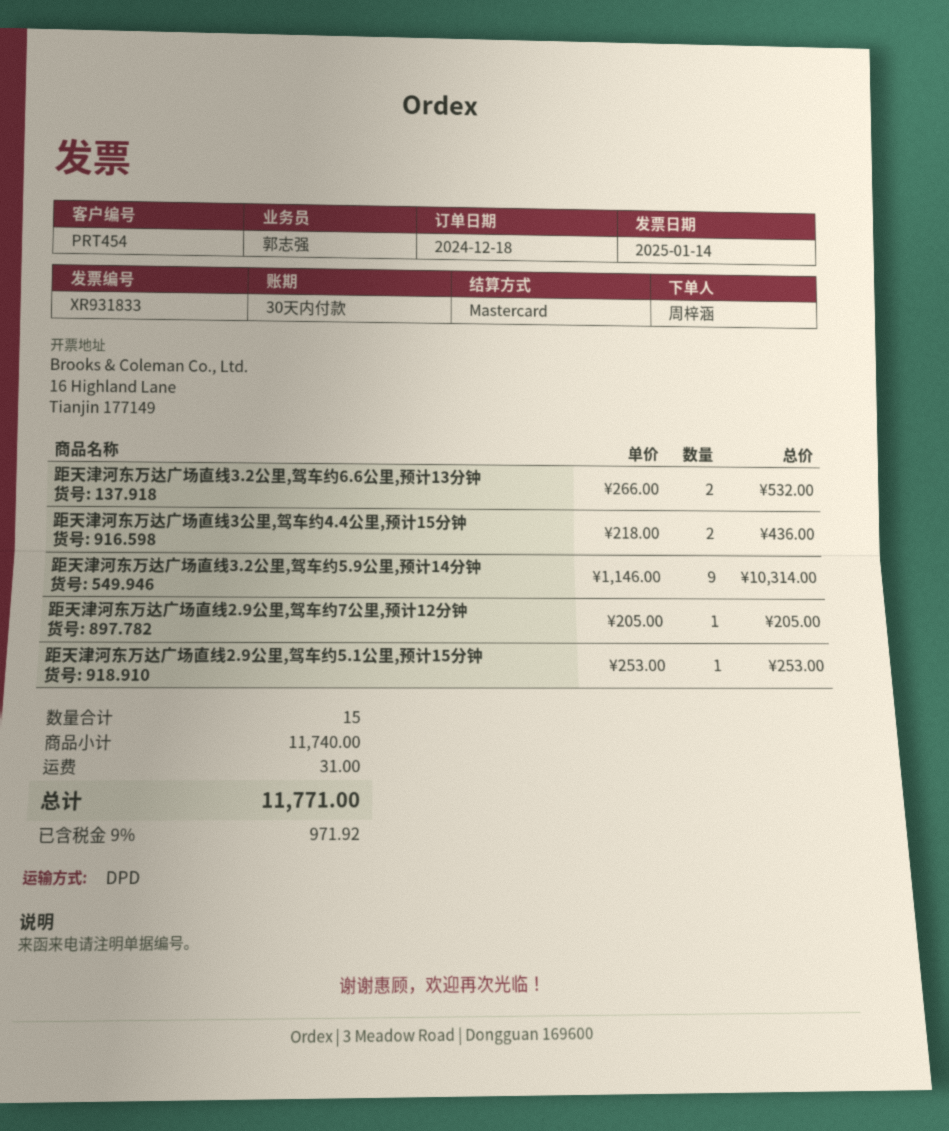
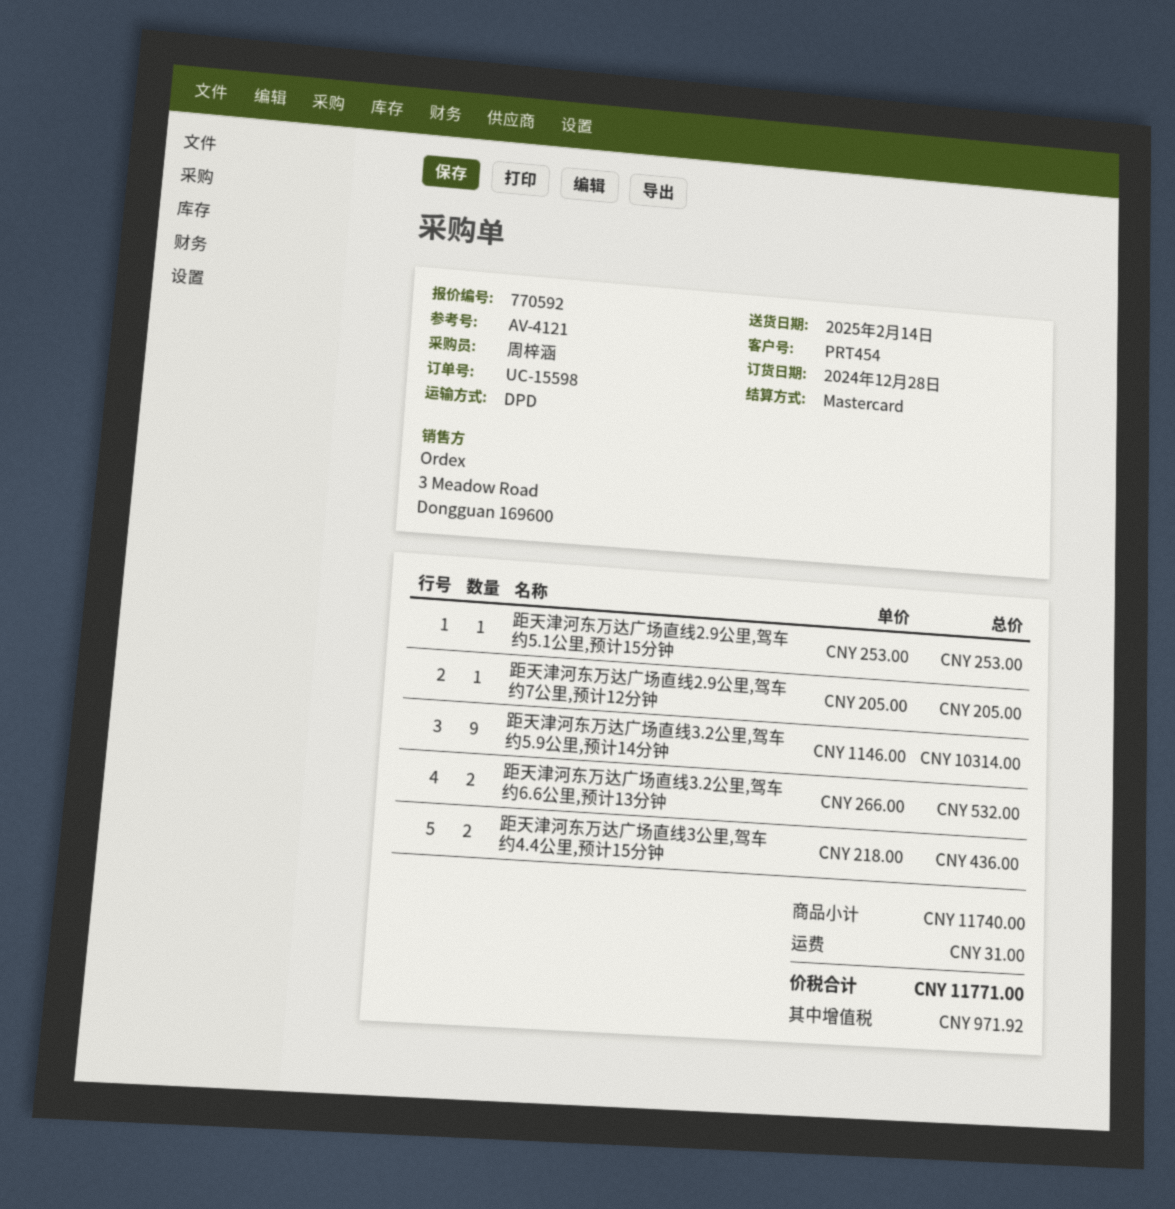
order date: 2024-12-18 -> 2024-12-28

